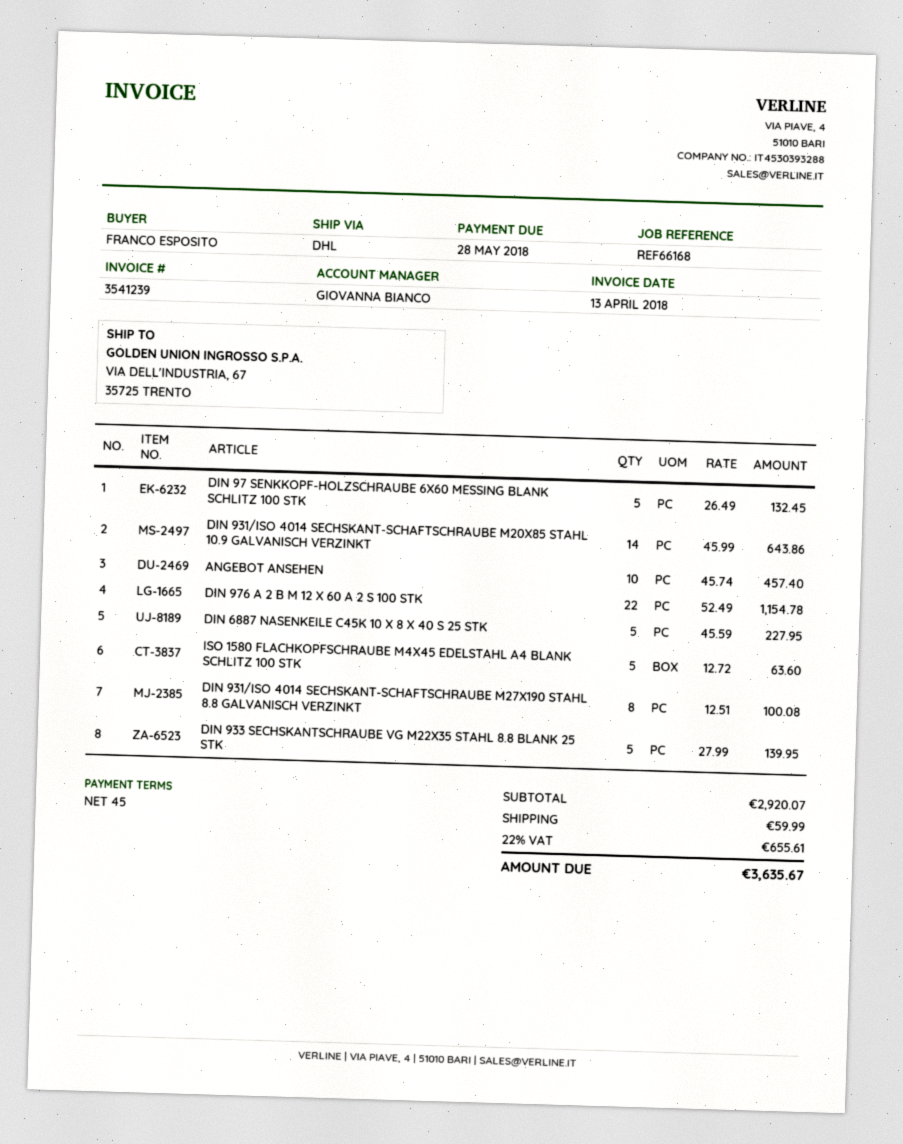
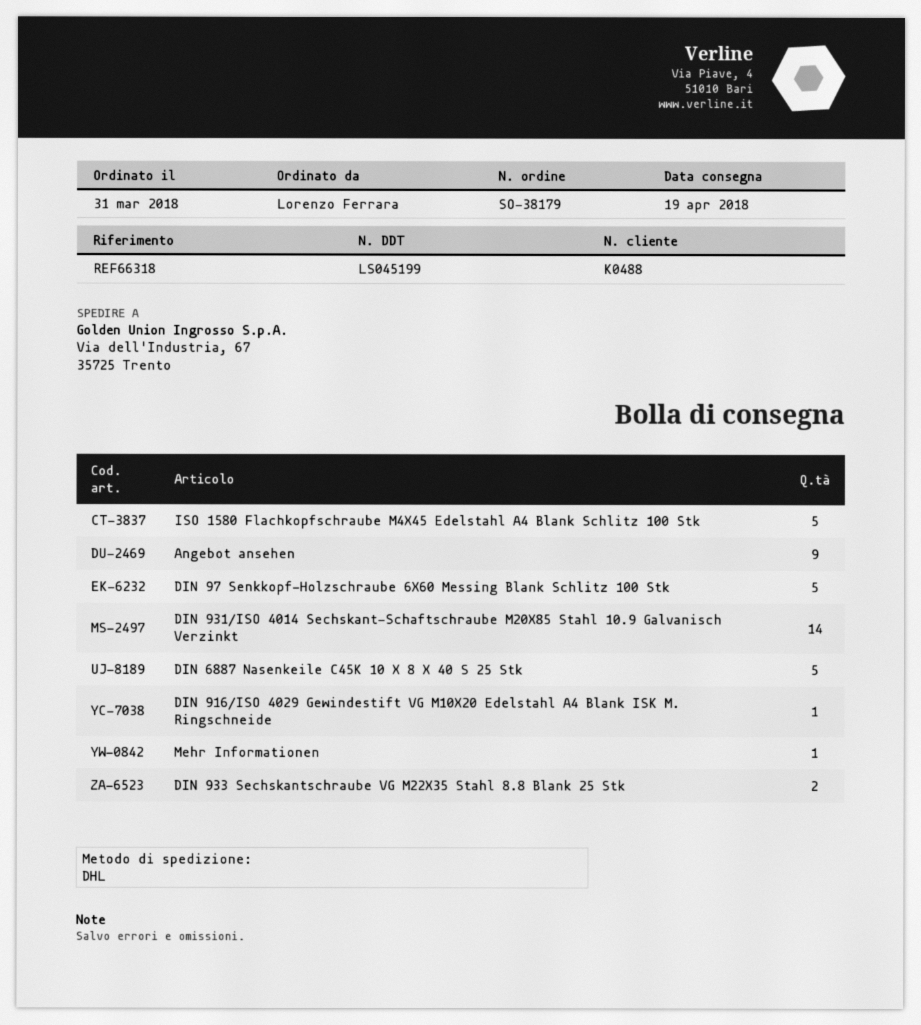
reference: REF66168 -> REF66318
ordered by: FRANCO ESPOSITO -> Lorenzo Ferrara
ANGEBOT ANSEHEN: 10 -> 9
DIN 976 A 2 B M 12 X 60 A 2 S 100 STK: 22 -> none
DIN 931/ISO 4014 SECHSKANT-SCHAFTSCHRAUBE M27X190 STAHL 8.8 GALVANISCH VERZINKT: 8 -> none
DIN 933 SECHSKANTSCHRAUBE VG M22X35 STAHL 8.8 BLANK 25 STK: 5 -> 2
DIN 916/ISO 4029 Gewindestift VG M10X20 Edelstahl A4 Blank ISK M. Ringschneide: none -> 1
Mehr Informationen: none -> 1

